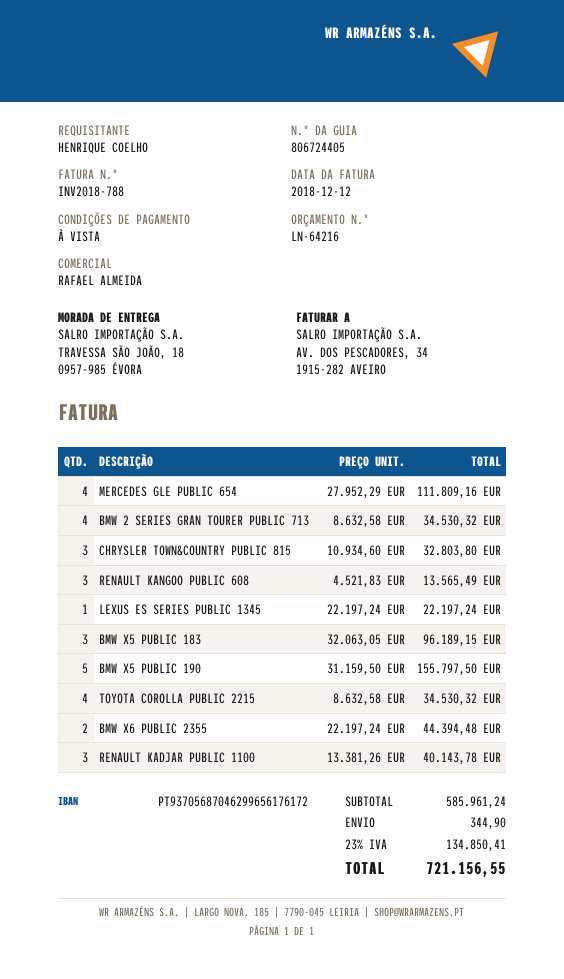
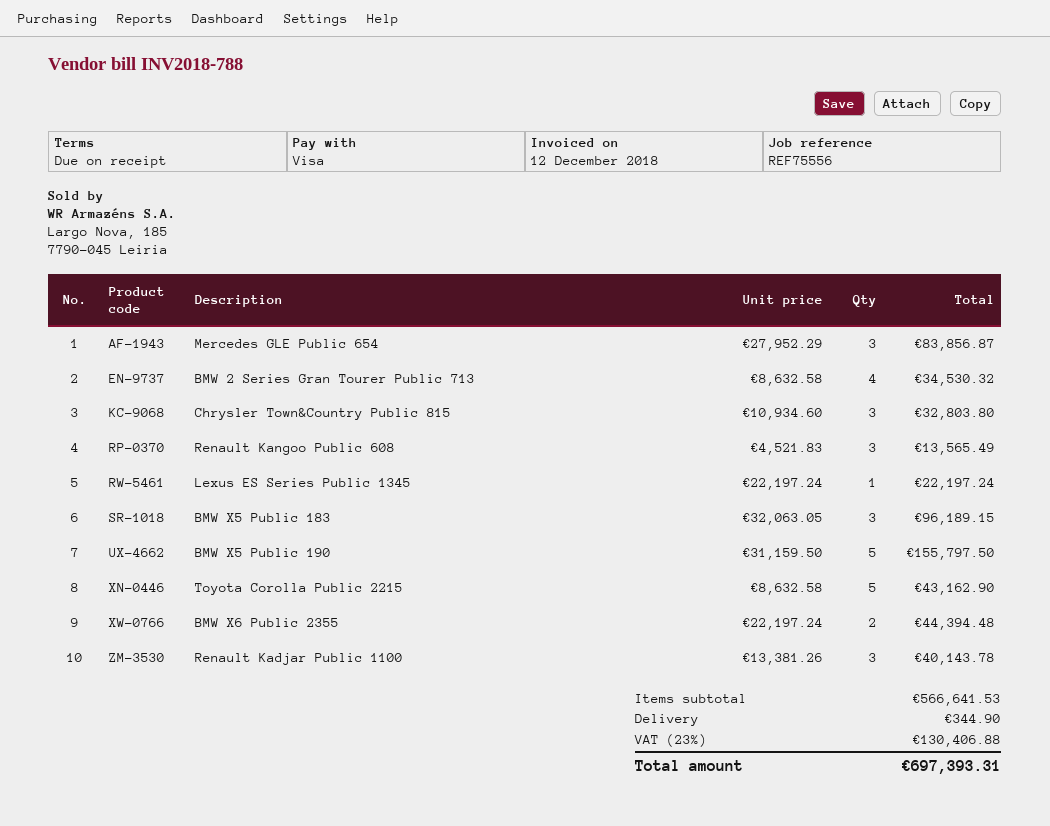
MERCEDES GLE PUBLIC 654: 4 x 27952.29 = 111809.16 -> 3 x 27952.29 = 83856.87
TOYOTA COROLLA PUBLIC 2215: 4 x 8632.58 = 34530.32 -> 5 x 8632.58 = 43162.90
subtotal: 585961.24 -> 566641.53
tax: 23% = 134850.41 -> 23% = 130406.88
total: 721156.55 -> 697393.31

